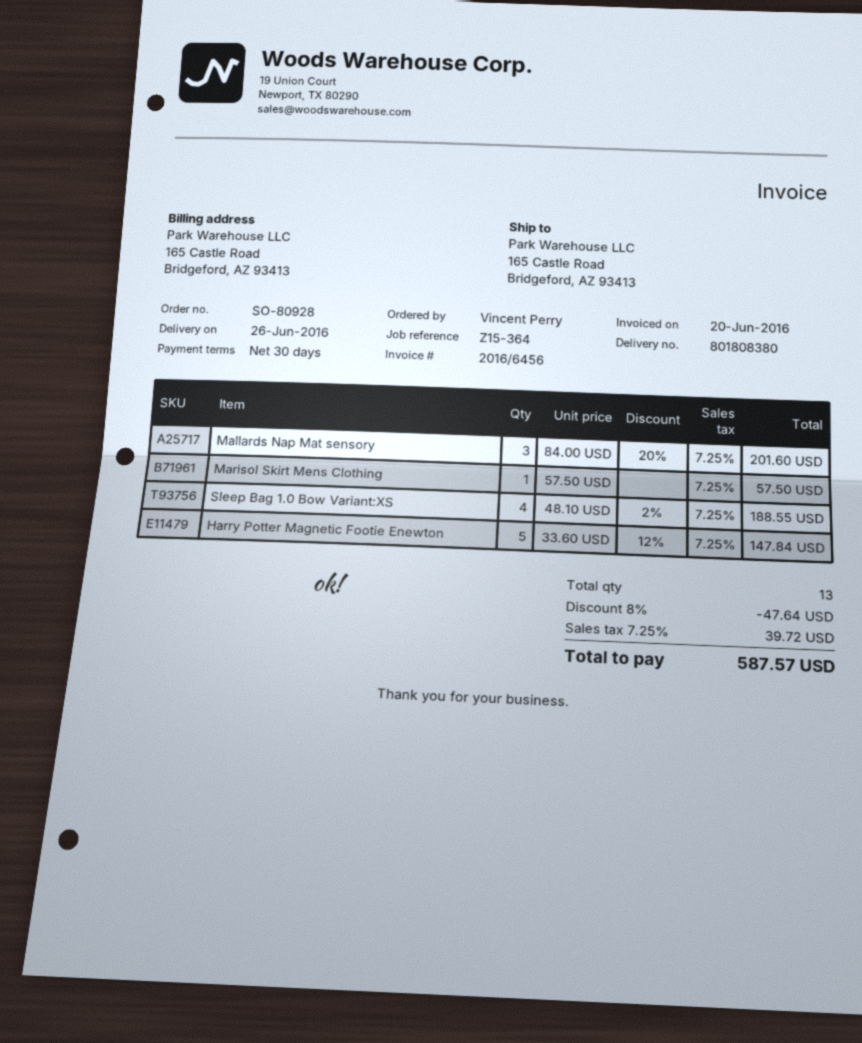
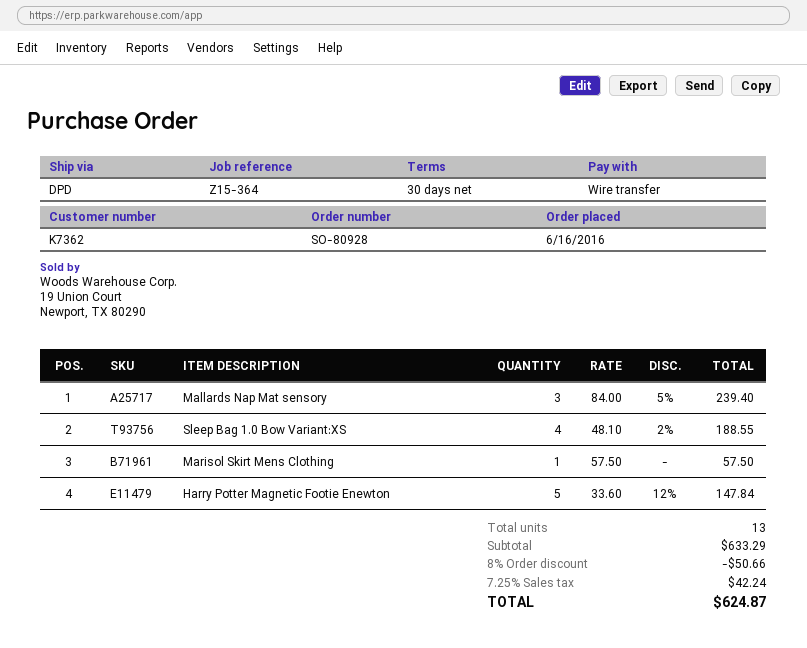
Mallards Nap Mat sensory: 3 x 84.00 - 20% = 201.60 -> 3 x 84.00 - 5% = 239.40
discount: 8% = 47.64 -> 8% = 50.66
tax: 7.25% = 39.72 -> 7.25% = 42.24
total: 587.57 -> 624.87

